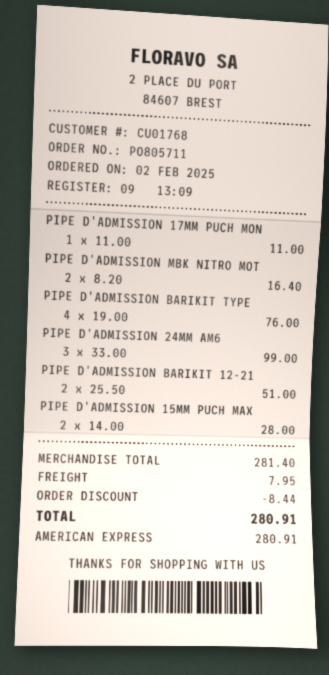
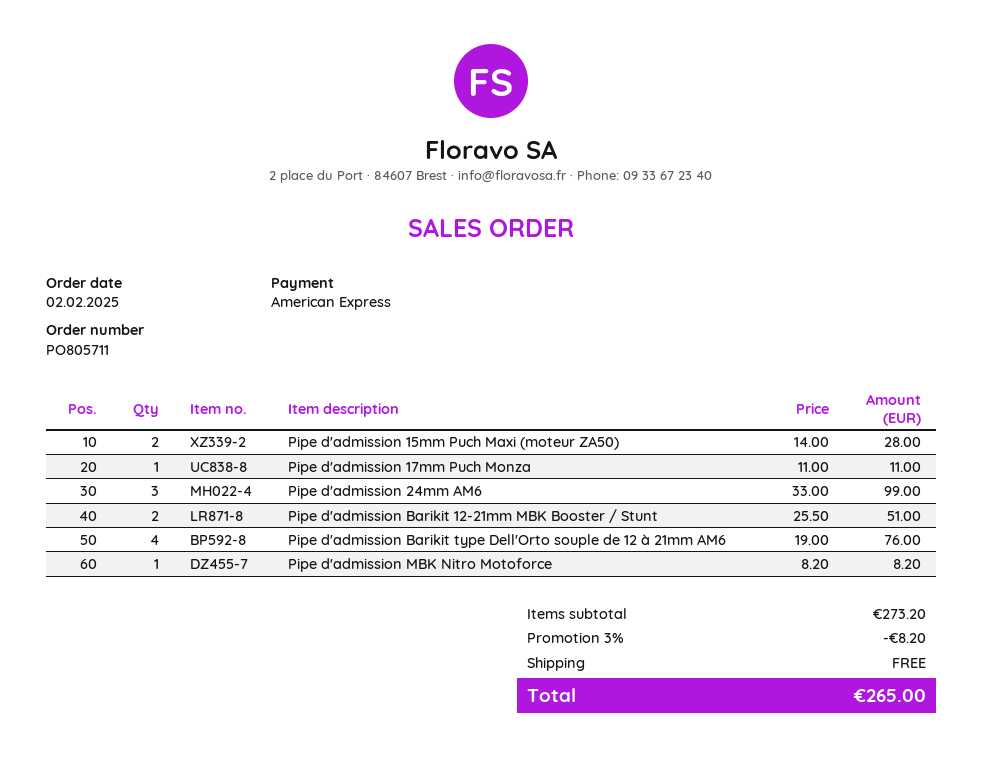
PIPE D'ADMISSION MBK NITRO MOT: 2 x 8.20 = 16.40 -> 1 x 8.20 = 8.20
subtotal: 281.40 -> 273.20
discount: 8.44 -> 8.20
shipping: 7.95 -> 0.00
total: 280.91 -> 265.00

